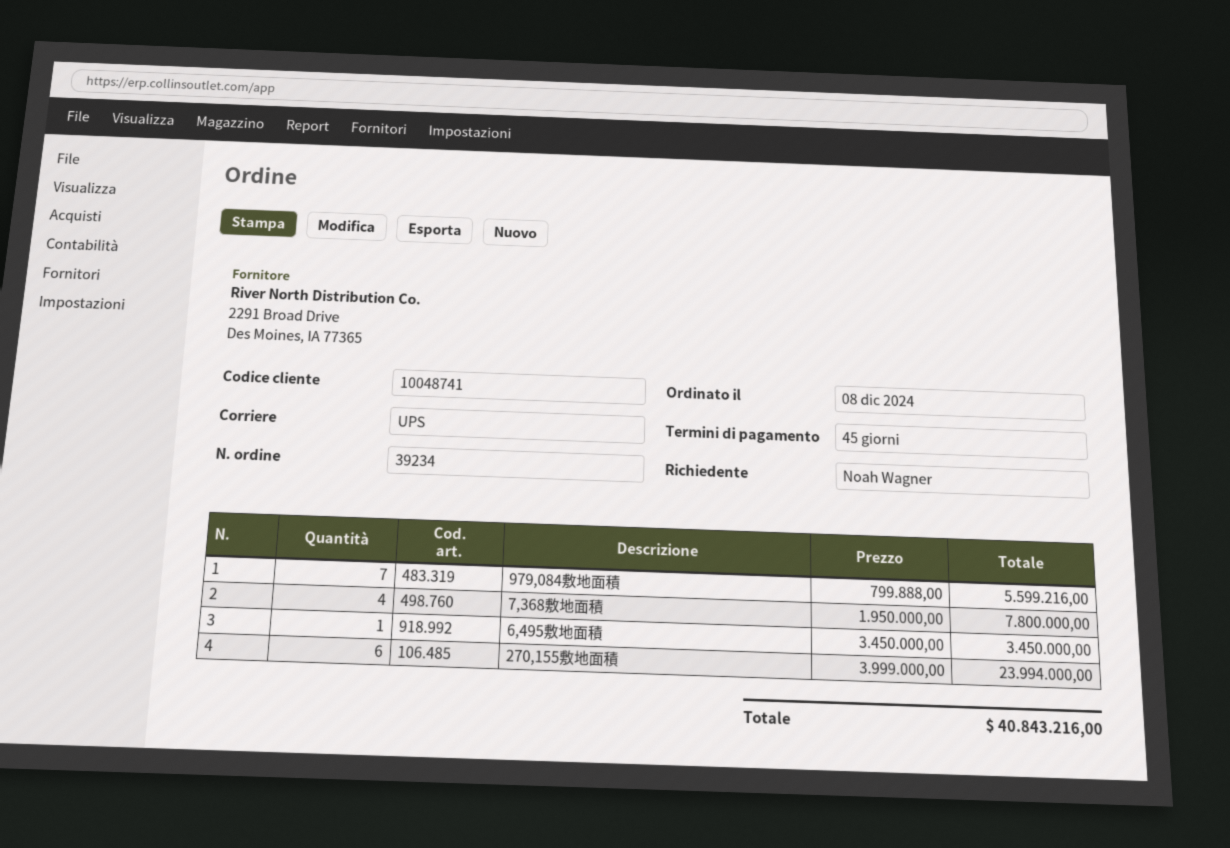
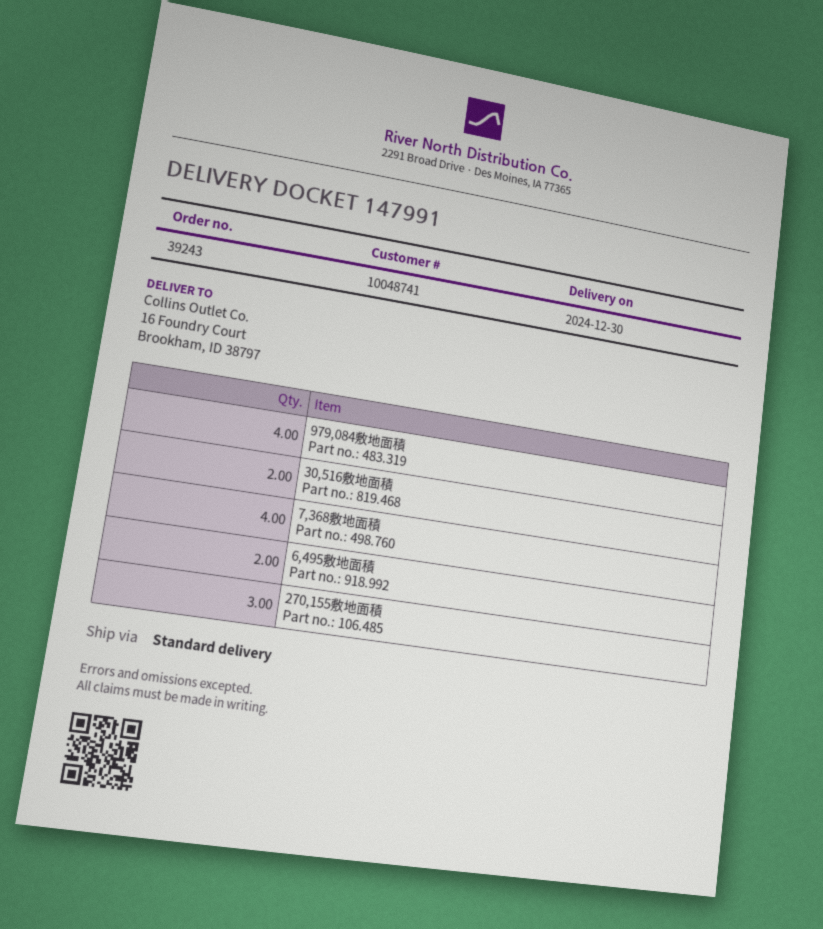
order number: 39234 -> 39243
shipping method: UPS -> standard
979,084敷地面積: 7 -> 4
6,495敷地面積: 1 -> 2
270,155敷地面積: 6 -> 3
30,516敷地面積: none -> 2

